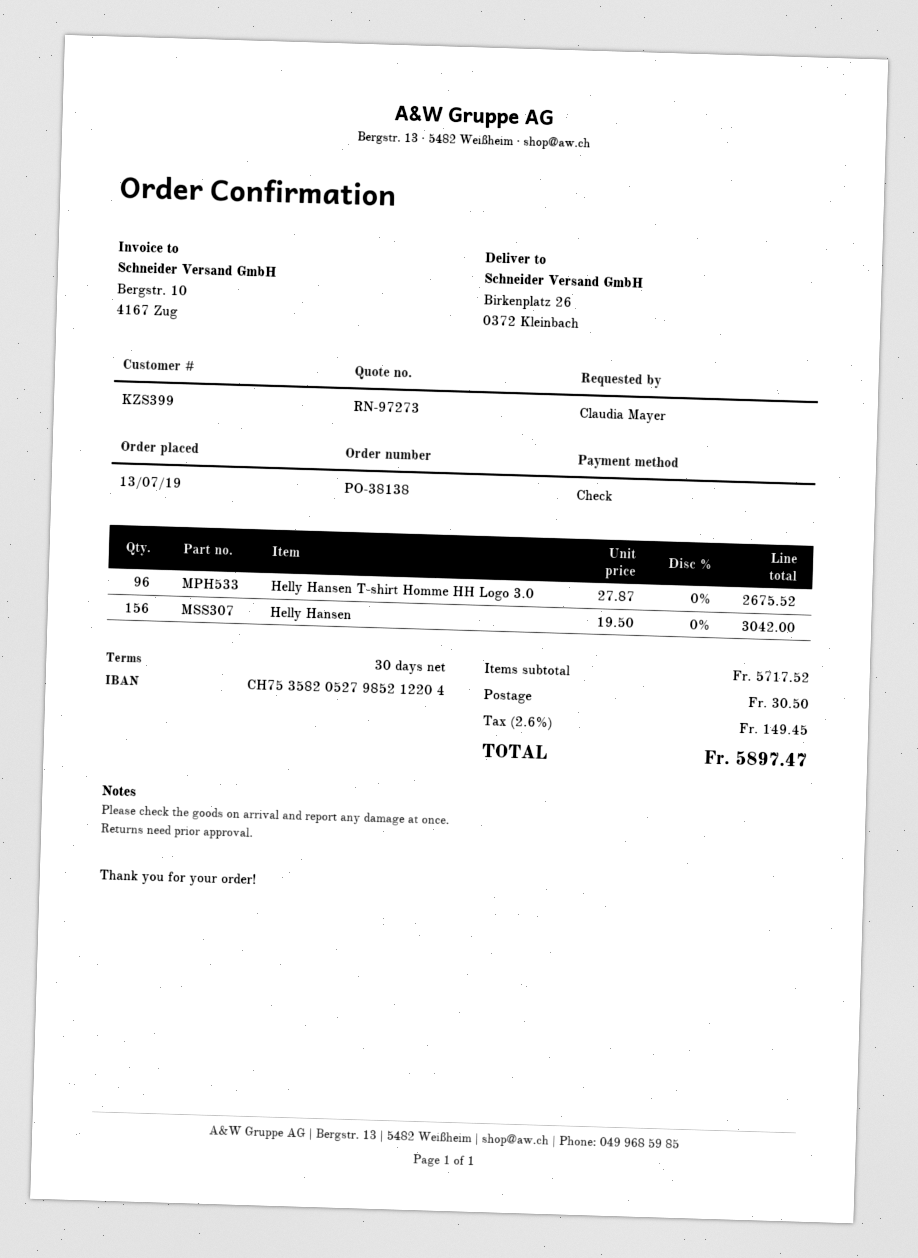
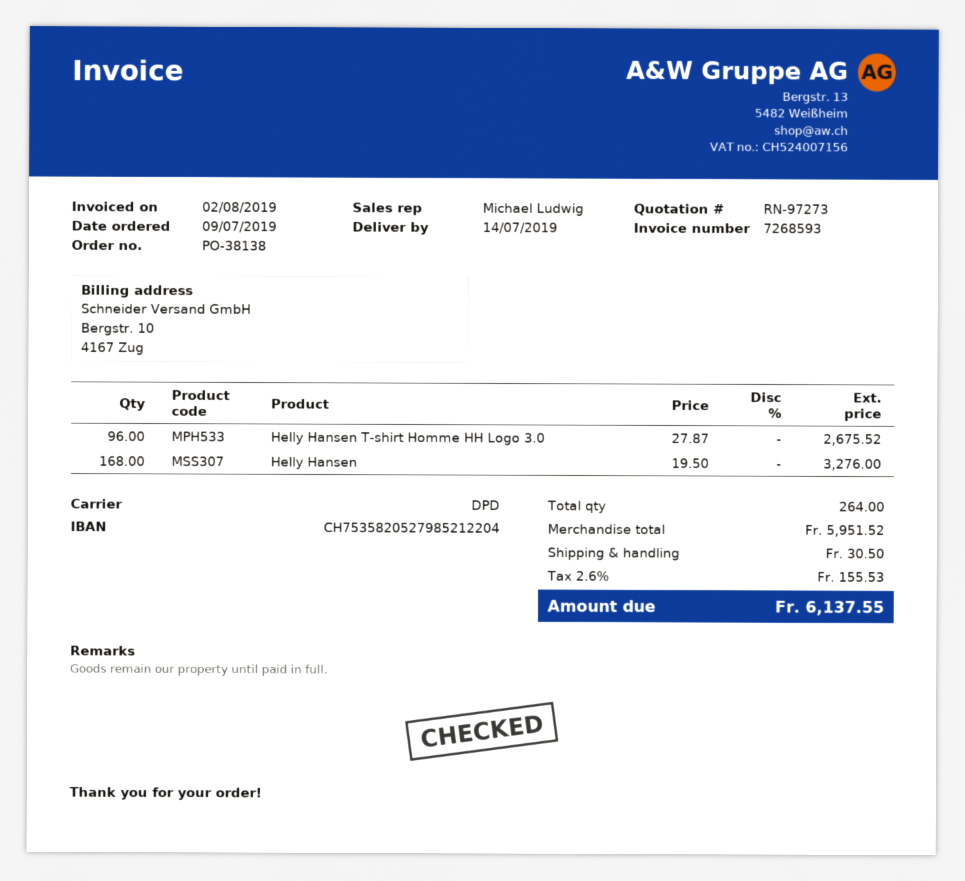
order date: 2019-07-13 -> 2019-07-09
Helly Hansen: 156 x 19.50 = 3042.00 -> 168 x 19.50 = 3276.00
subtotal: 5717.52 -> 5951.52
tax: 2.6% = 149.45 -> 2.6% = 155.53
total: 5897.47 -> 6137.55

